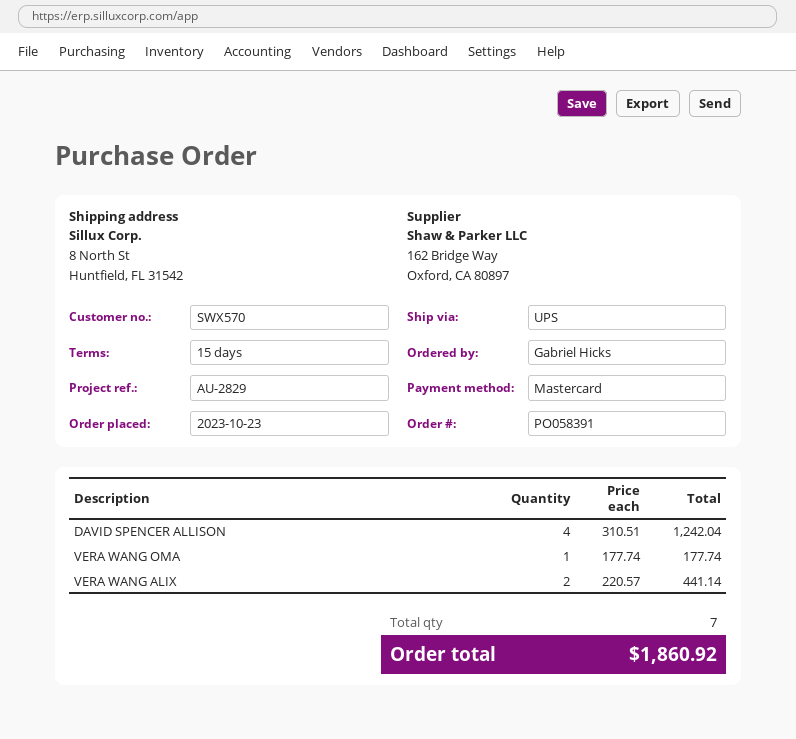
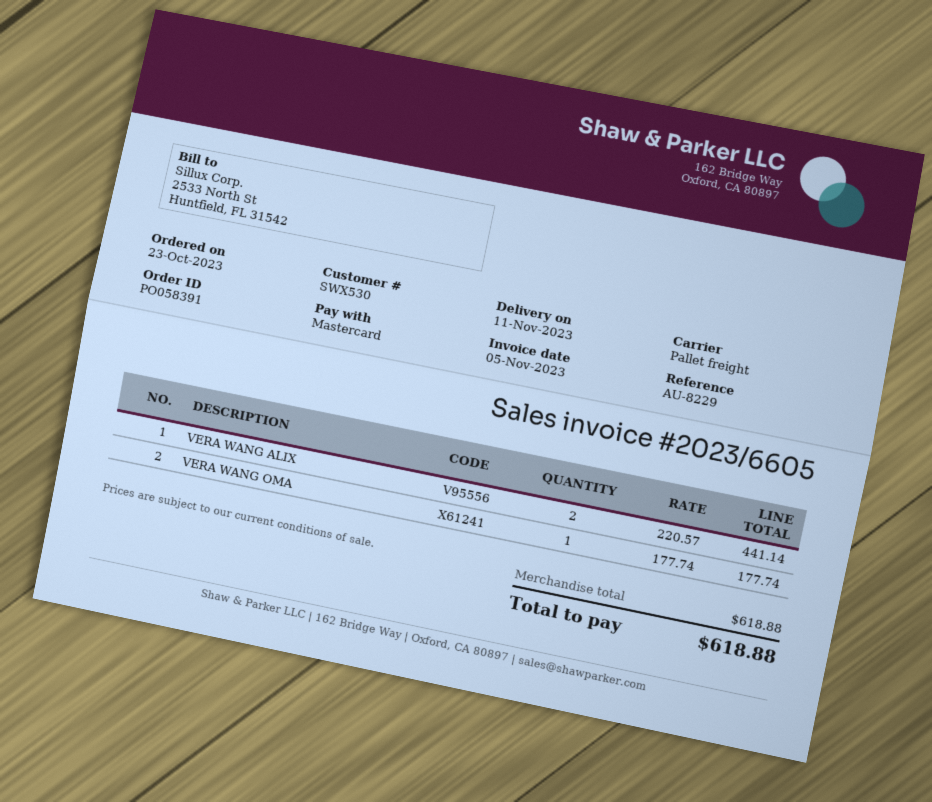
customer number: SWX570 -> SWX530
reference: AU-2829 -> AU-8229
shipping method: UPS -> pallet freight
DAVID SPENCER ALLISON: 4 x 310.51 = 1242.04 -> none
total: 1860.92 -> 618.88

